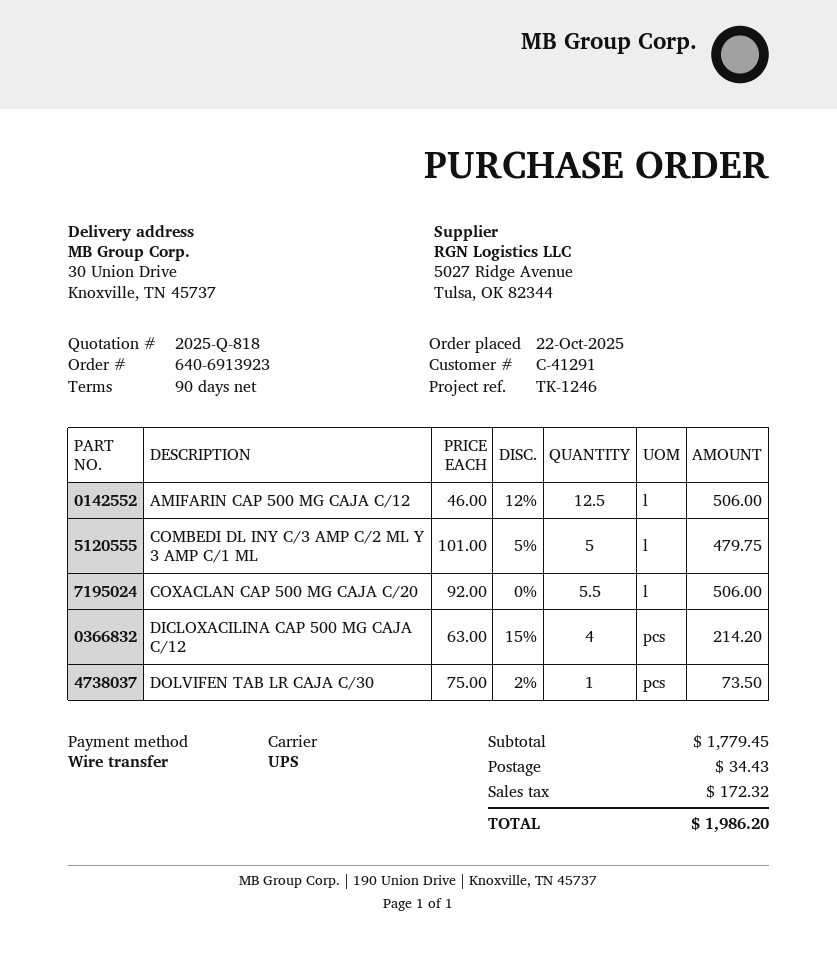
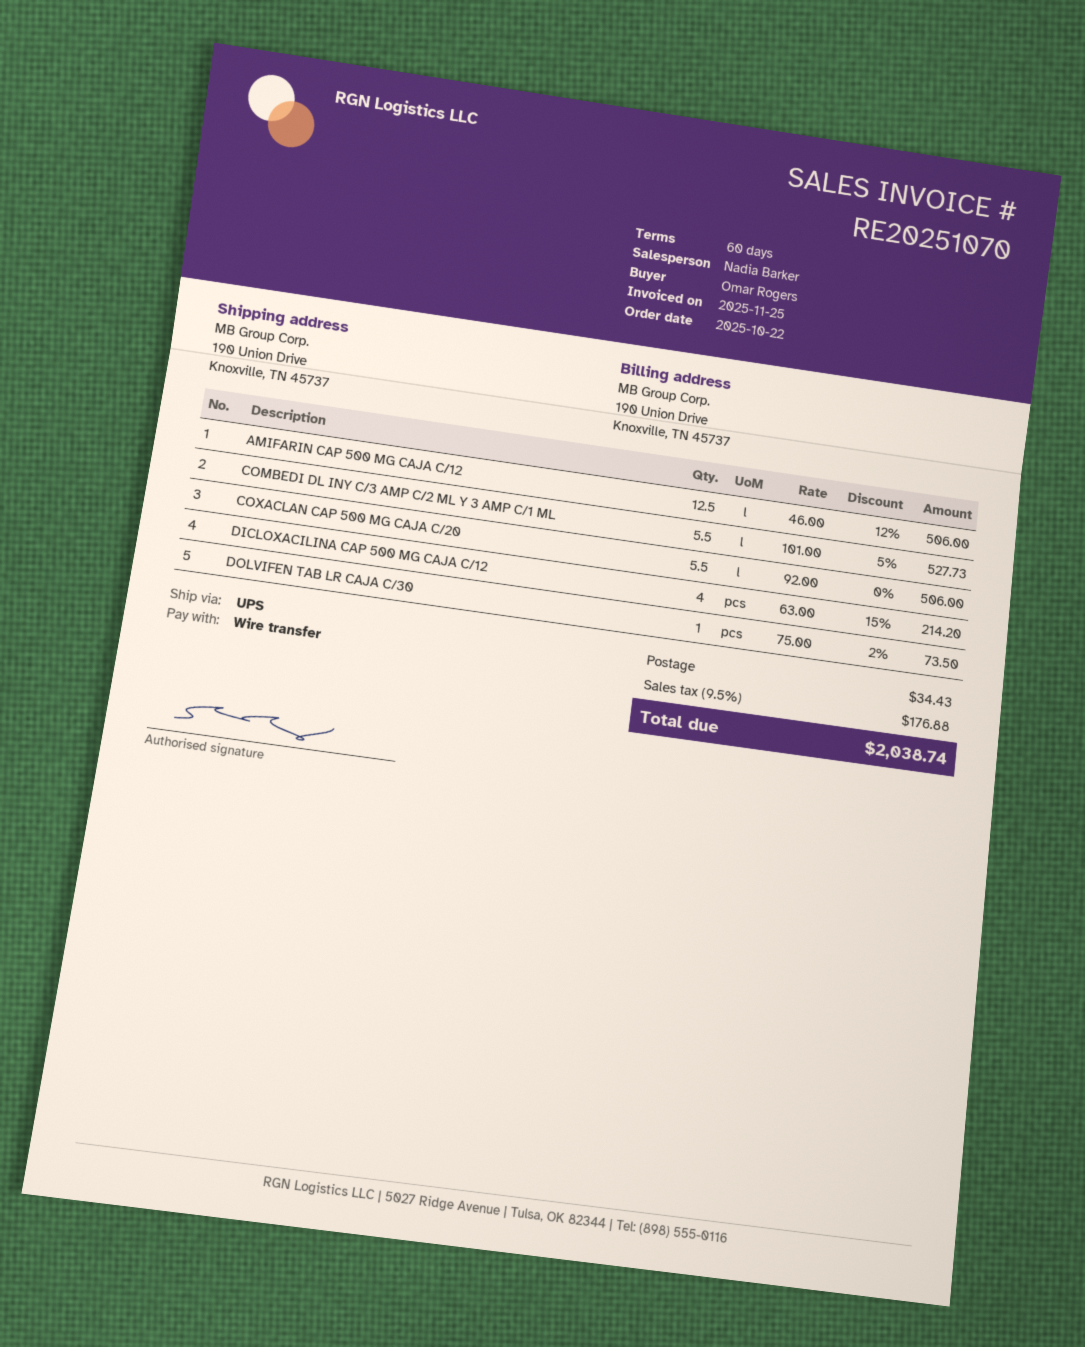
payment terms: 90 days -> 60 days
ship to: 30 Union Drive, Knoxville, TN 45737 -> 190 Union Drive, Knoxville, TN 45737
COMBEDI DL INY C/3 AMP C/2 ML Y 3 AMP C/1 ML: 5 x 101.00 - 5% = 479.75 -> 5.5 x 101.00 - 5% = 527.73
tax: 172.32 -> 176.88
total: 1986.20 -> 2038.74

